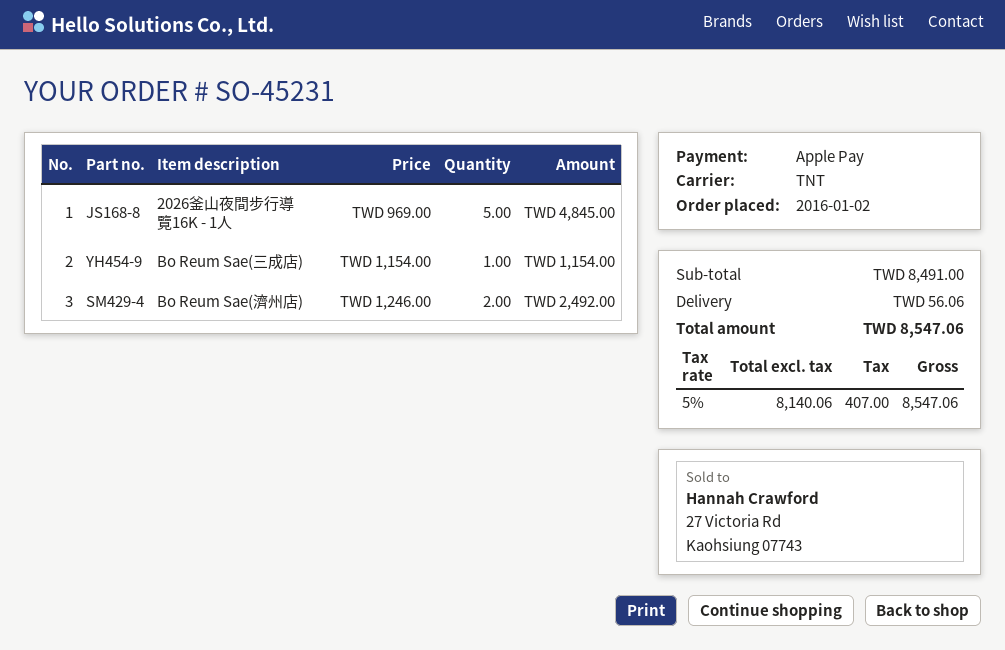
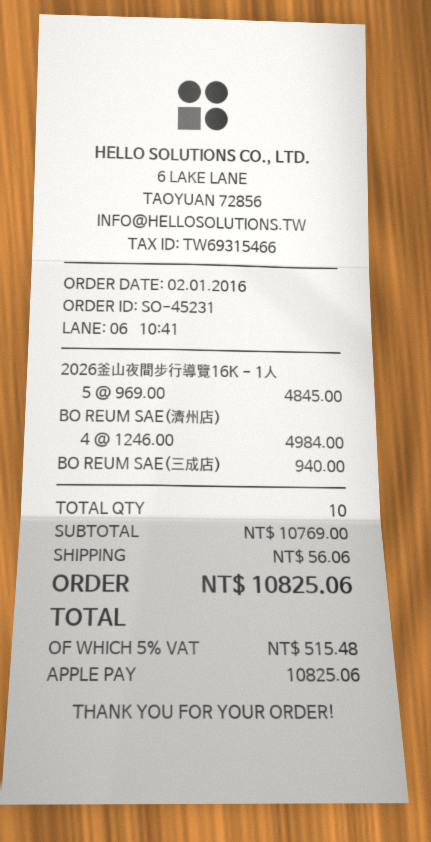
Bo Reum Sae(三成店): 1 x 1154.00 = 1154.00 -> 1 x 940.00 = 940.00
Bo Reum Sae(濟州店): 2 x 1246.00 = 2492.00 -> 4 x 1246.00 = 4984.00
subtotal: 8491.00 -> 10769.00
tax: 5% = 407.00 -> 5% = 515.48
total: 8547.06 -> 10825.06

